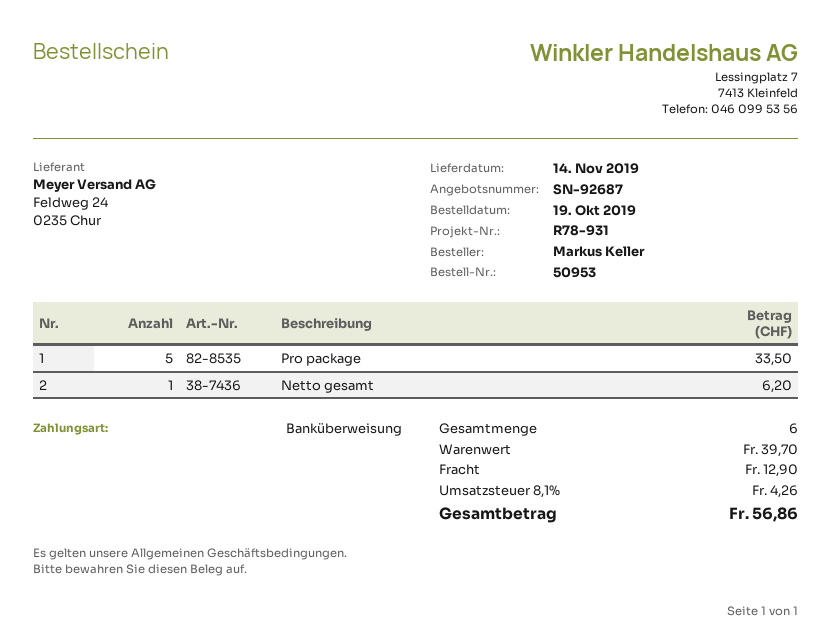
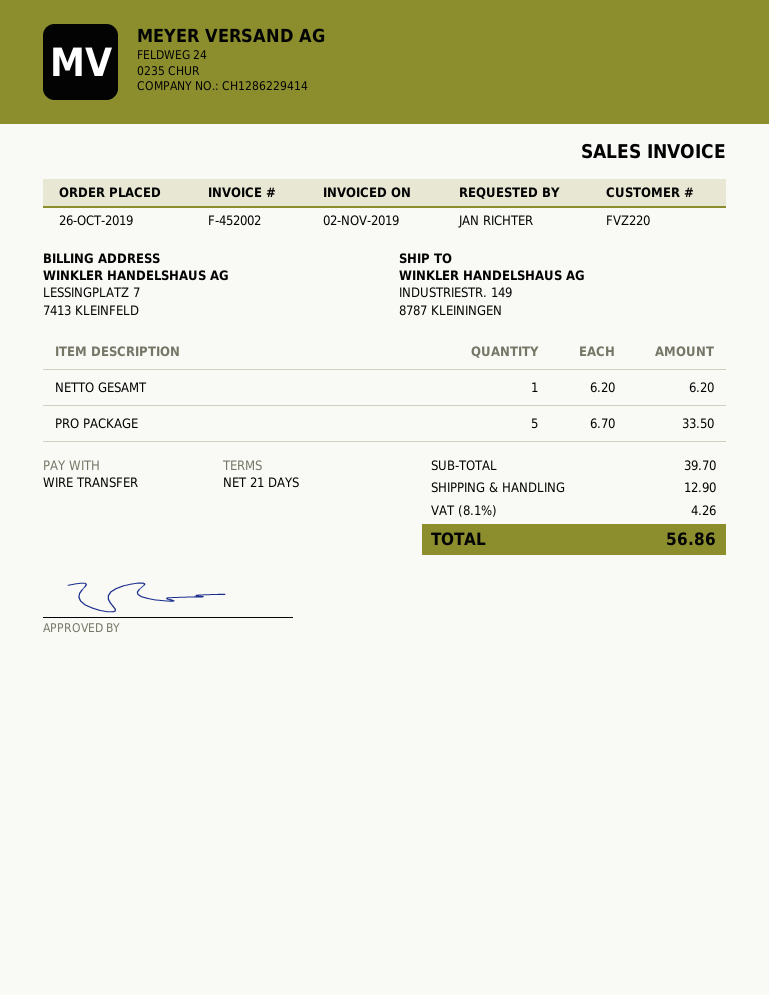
order date: 2019-10-19 -> 2019-10-26
ordered by: Markus Keller -> JAN RICHTER

